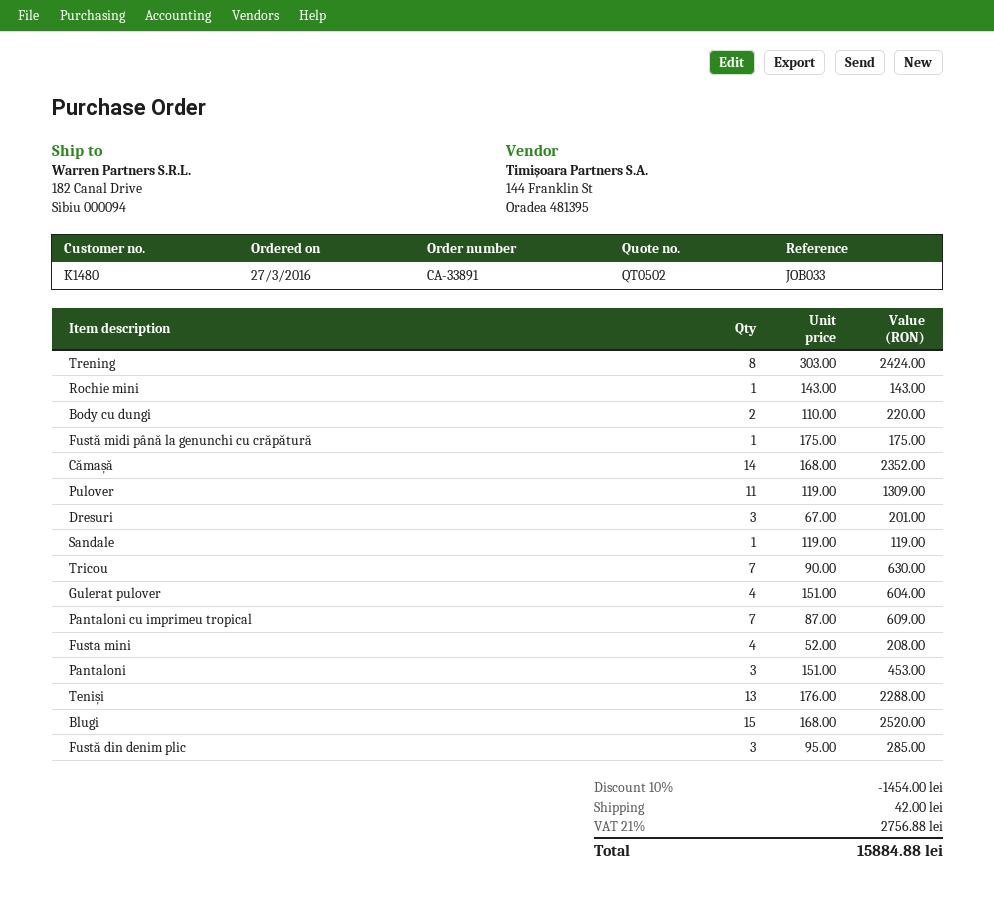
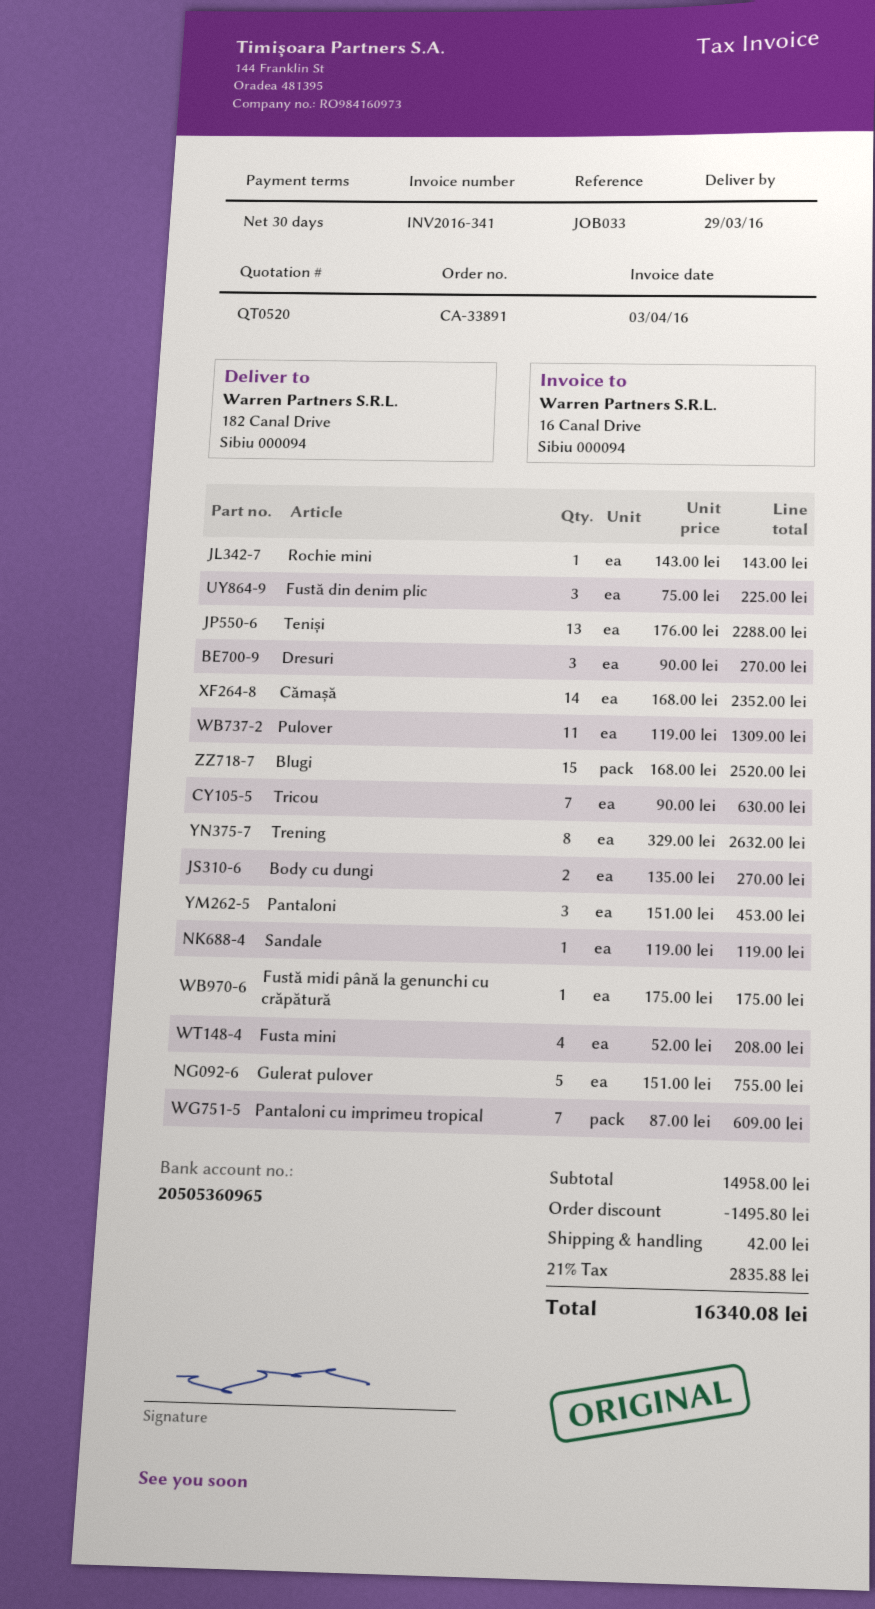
quote number: QT0502 -> QT0520
Trening: 8 x 303.00 = 2424.00 -> 8 x 329.00 = 2632.00
Body cu dungi: 2 x 110.00 = 220.00 -> 2 x 135.00 = 270.00
Dresuri: 3 x 67.00 = 201.00 -> 3 x 90.00 = 270.00
Gulerat pulover: 4 x 151.00 = 604.00 -> 5 x 151.00 = 755.00
Fustă din denim plic: 3 x 95.00 = 285.00 -> 3 x 75.00 = 225.00
discount: 1454.00 -> 1495.80
tax: 21% = 2756.88 -> 21% = 2835.88
total: 15884.88 -> 16340.08

